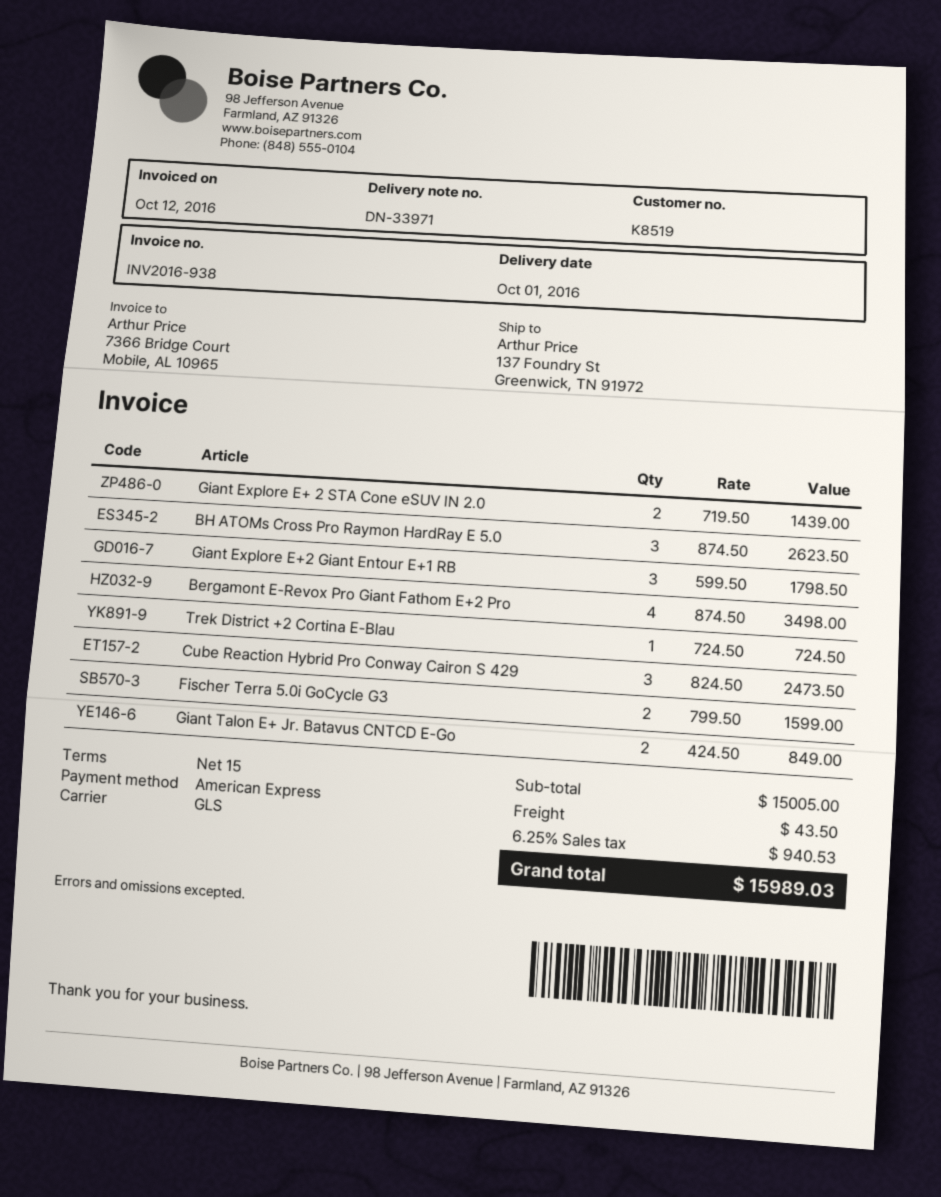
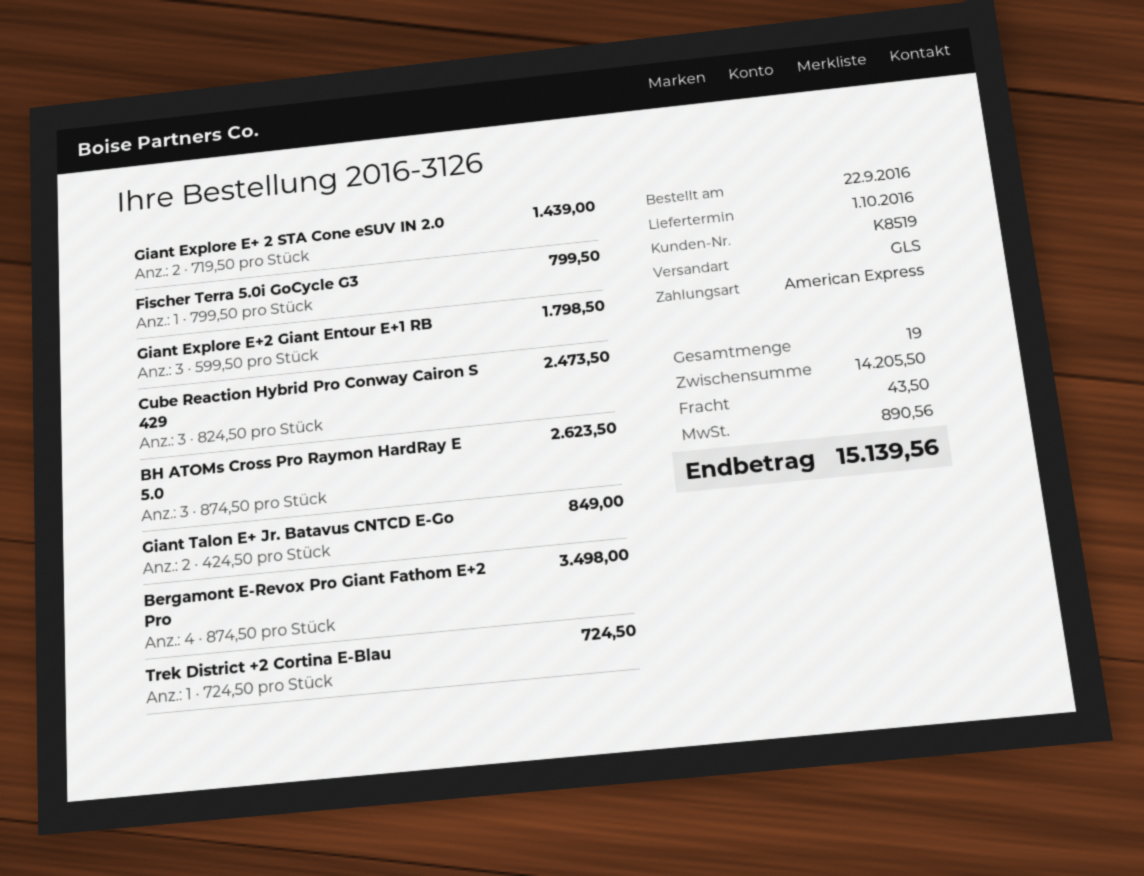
Fischer Terra 5.0i GoCycle G3: 2 x 799.50 = 1599.00 -> 1 x 799.50 = 799.50
subtotal: 15005.00 -> 14205.50
tax: 940.53 -> 890.56
total: 15989.03 -> 15139.56

